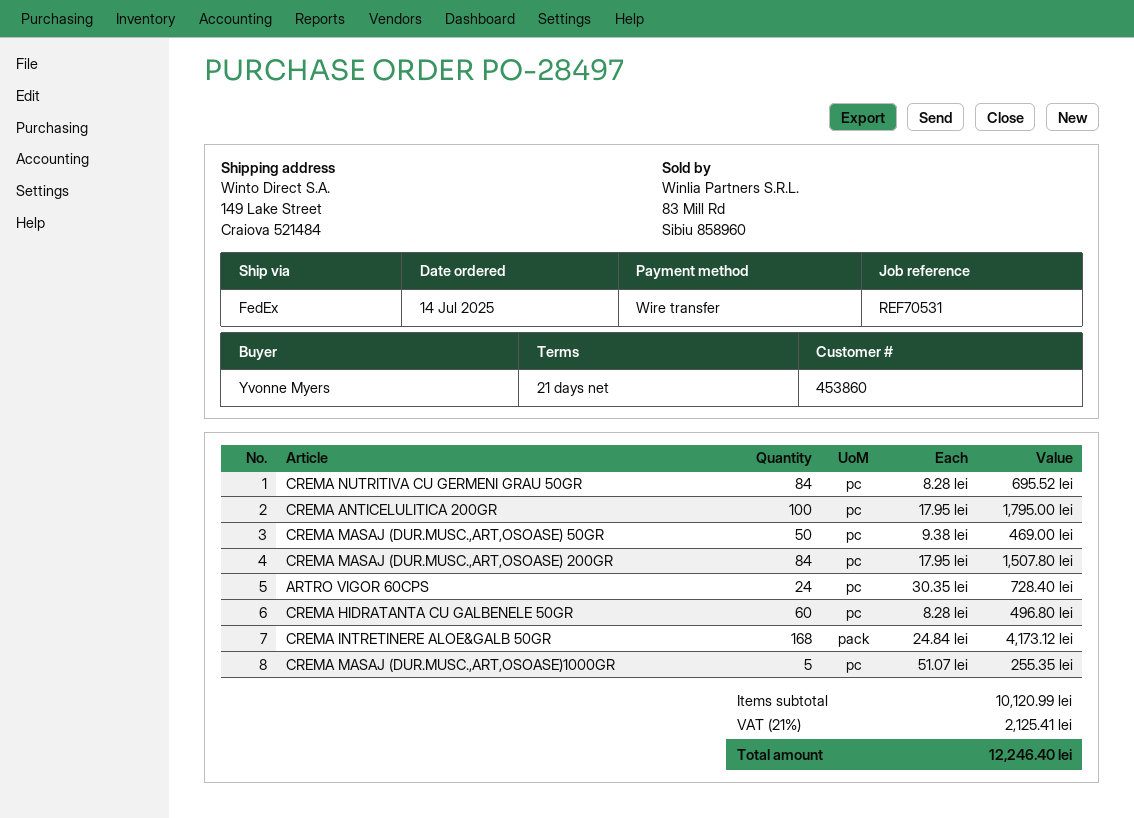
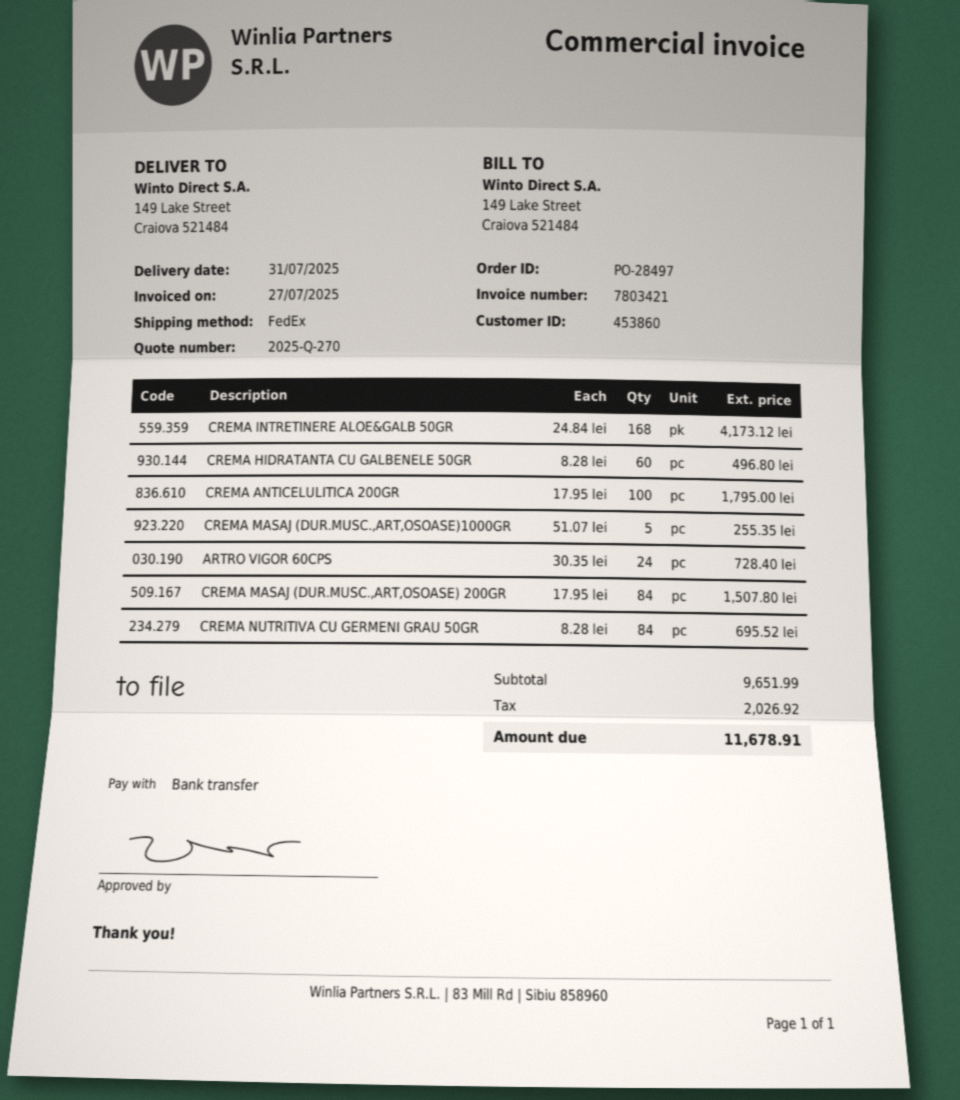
CREMA MASAJ (DUR.MUSC.,ART,OSOASE) 50GR: 50 x 9.38 = 469.00 -> none
subtotal: 10120.99 -> 9651.99
tax: 2125.41 -> 2026.92
total: 12246.40 -> 11678.91

